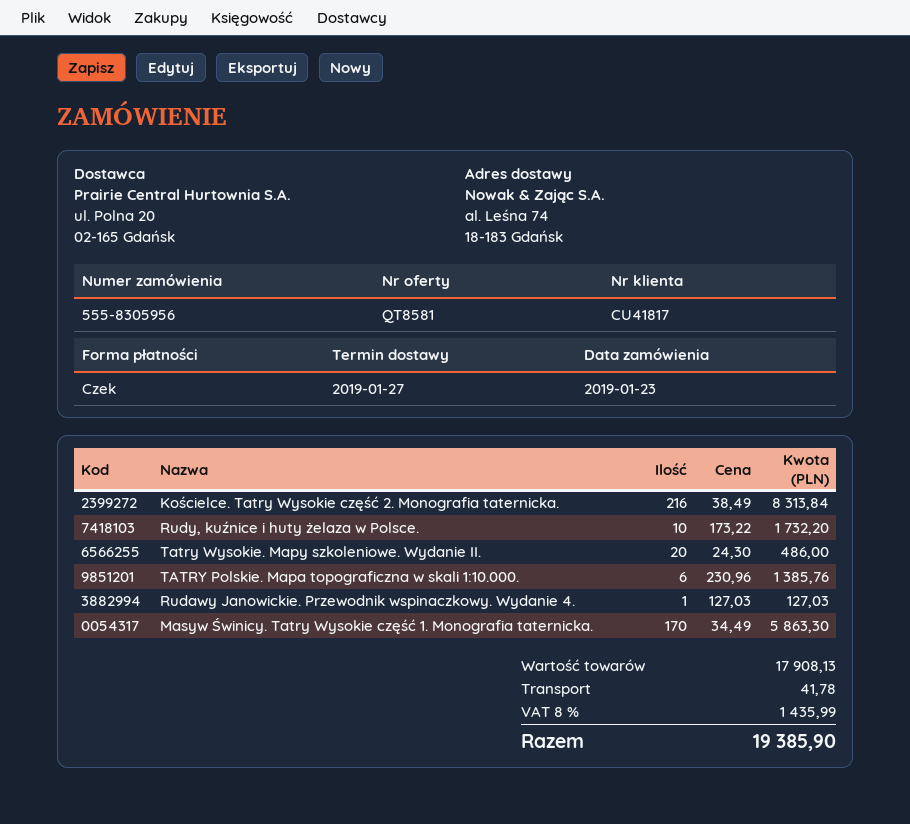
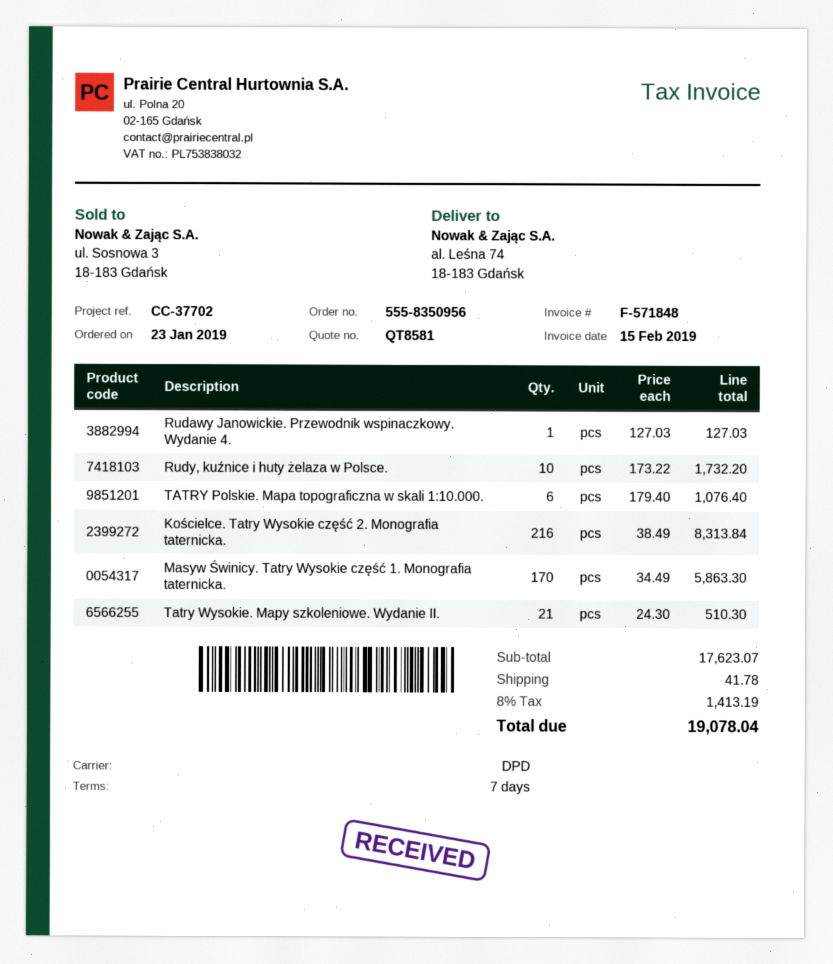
order number: 555-8305956 -> 555-8350956
Tatry Wysokie. Mapy szkoleniowe. Wydanie II.: 20 x 24.30 = 486.00 -> 21 x 24.30 = 510.30
TATRY Polskie. Mapa topograficzna w skali 1:10.000.: 6 x 230.96 = 1385.76 -> 6 x 179.40 = 1076.40
subtotal: 17908.13 -> 17623.07
tax: 8% = 1435.99 -> 8% = 1413.19
total: 19385.90 -> 19078.04

